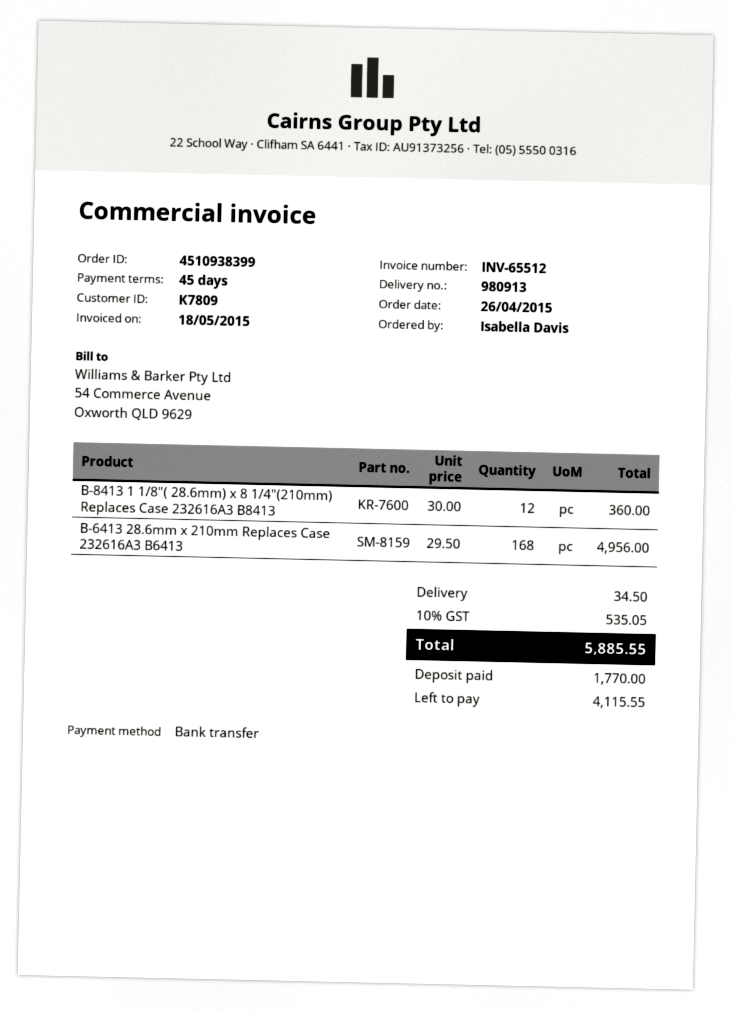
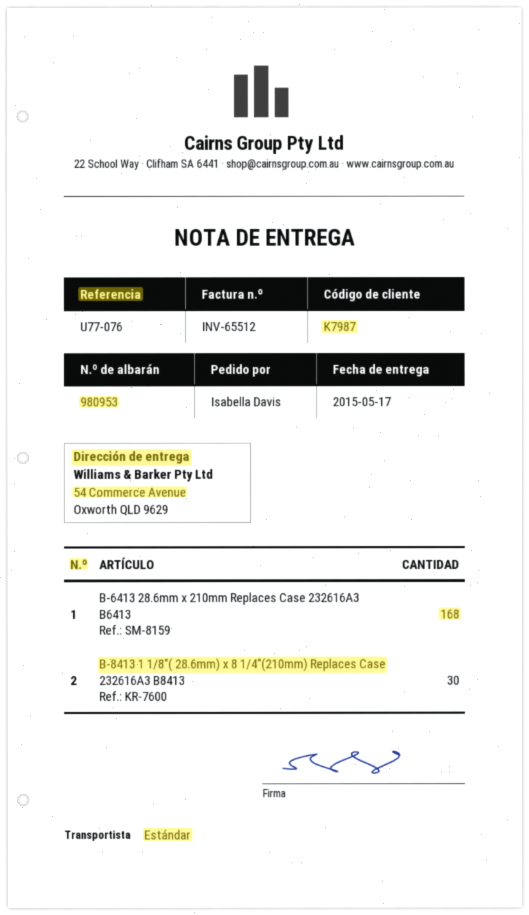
delivery note number: 980913 -> 980953
customer number: K7809 -> K7987
B-8413 1 1/8"( 28.6mm) x 8 1/4"(210mm) Replaces Case 232616A3 B8413: 12 -> 30

